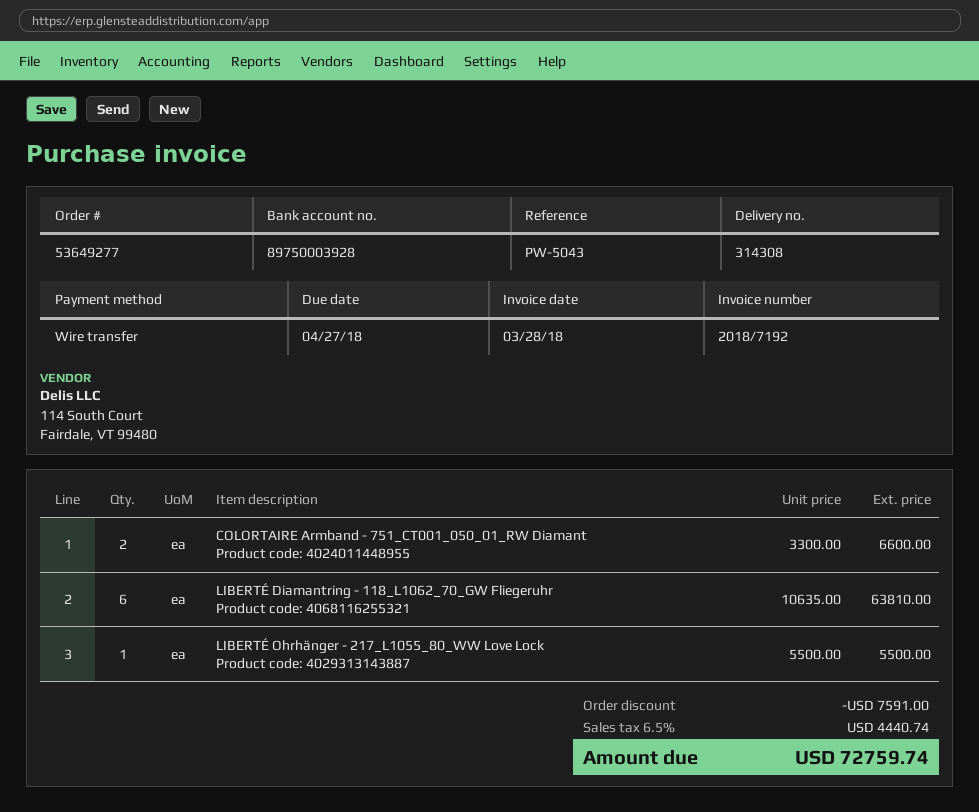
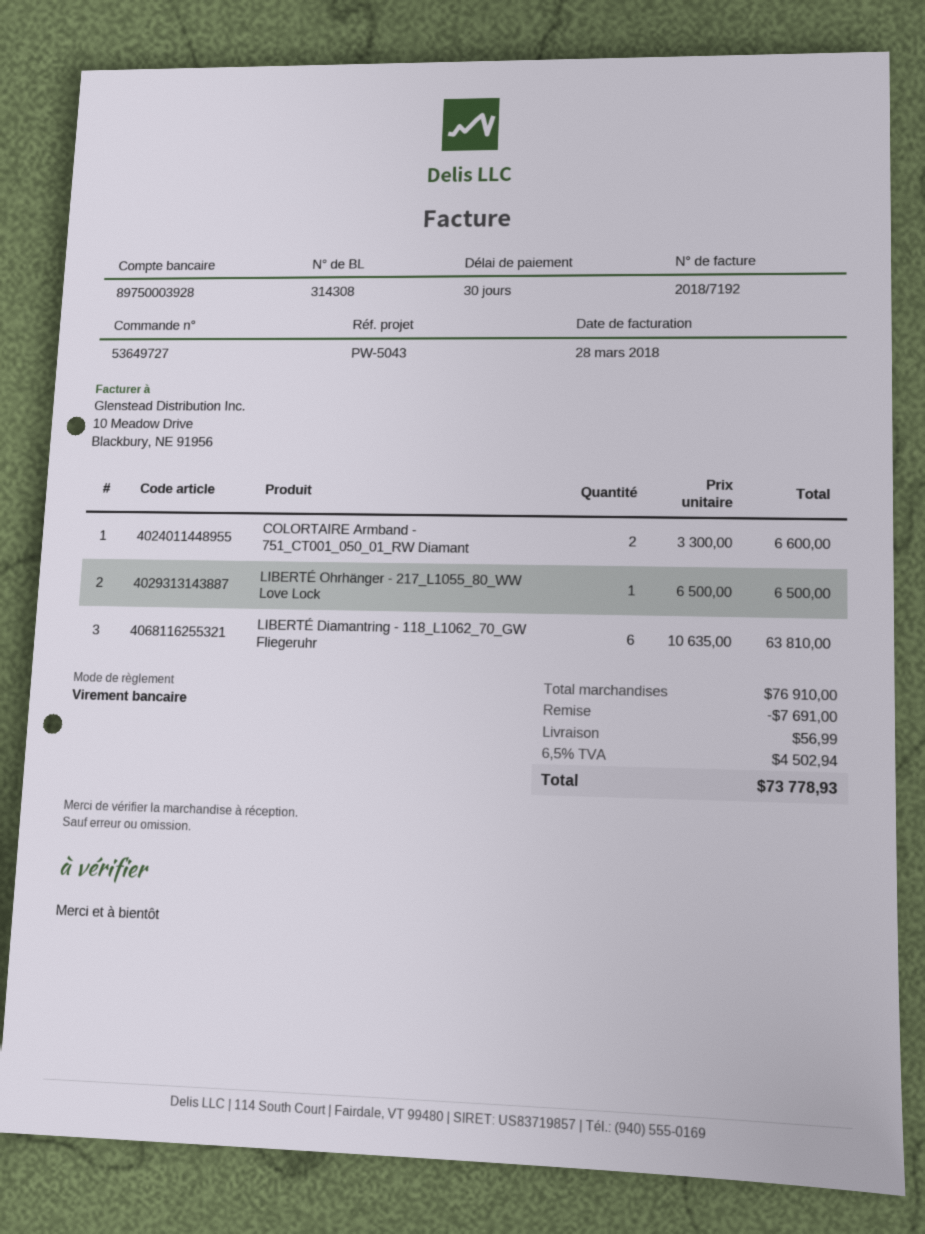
order number: 53649277 -> 53649727
LIBERTÉ Ohrhänger - 217_L1055_80_WW Love Lock: 1 x 5500.00 = 5500.00 -> 1 x 6500.00 = 6500.00
discount: 7591.00 -> 7691.00
shipping: none -> 56.99
tax: 6.5% = 4440.74 -> 6.5% = 4502.94
total: 72759.74 -> 73778.93

